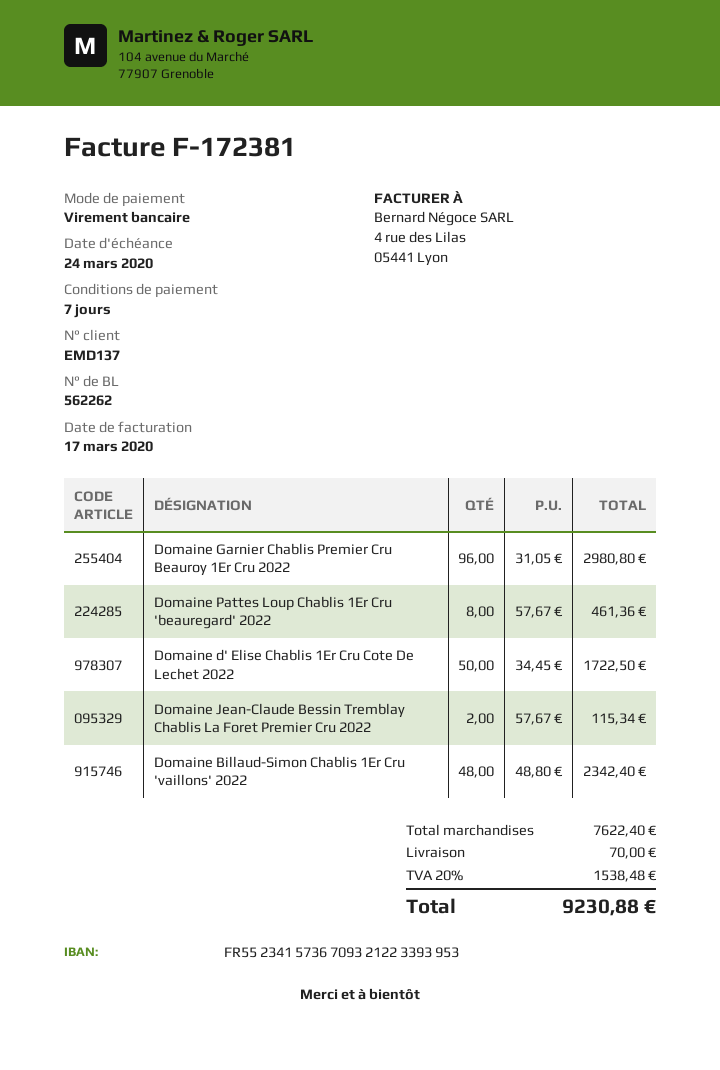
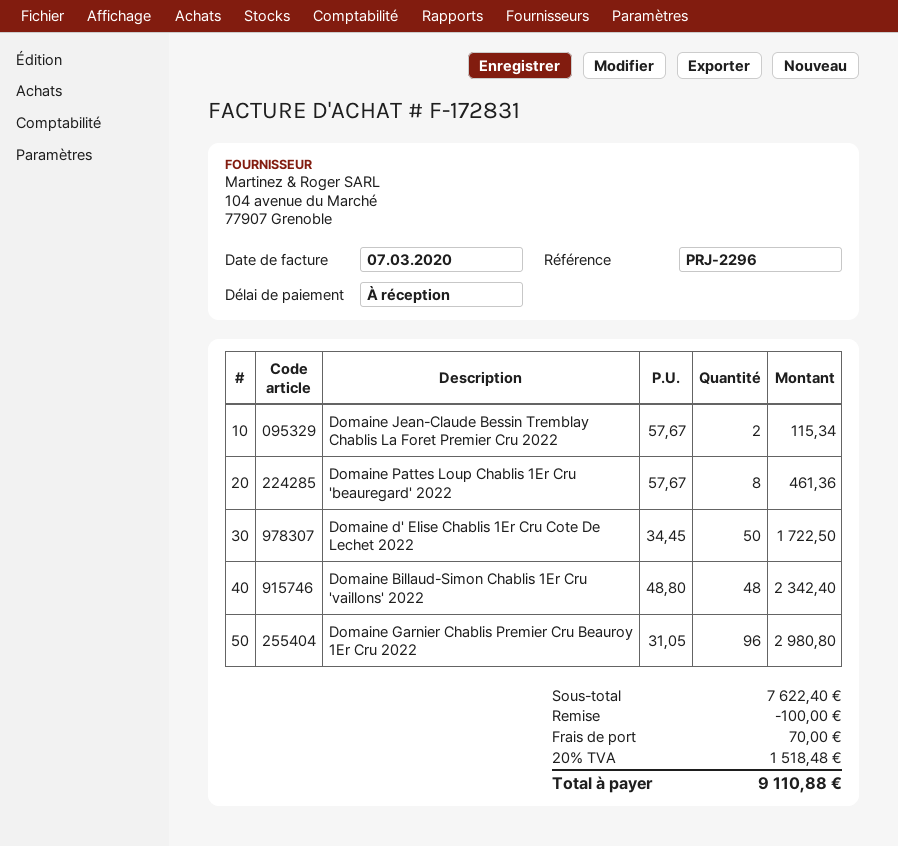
invoice number: F-172381 -> F-172831
invoice date: 2020-03-17 -> 2020-03-07
payment terms: 7 days -> on receipt
discount: none -> 100.00
tax: 20% = 1538.48 -> 20% = 1518.48
total: 9230.88 -> 9110.88

